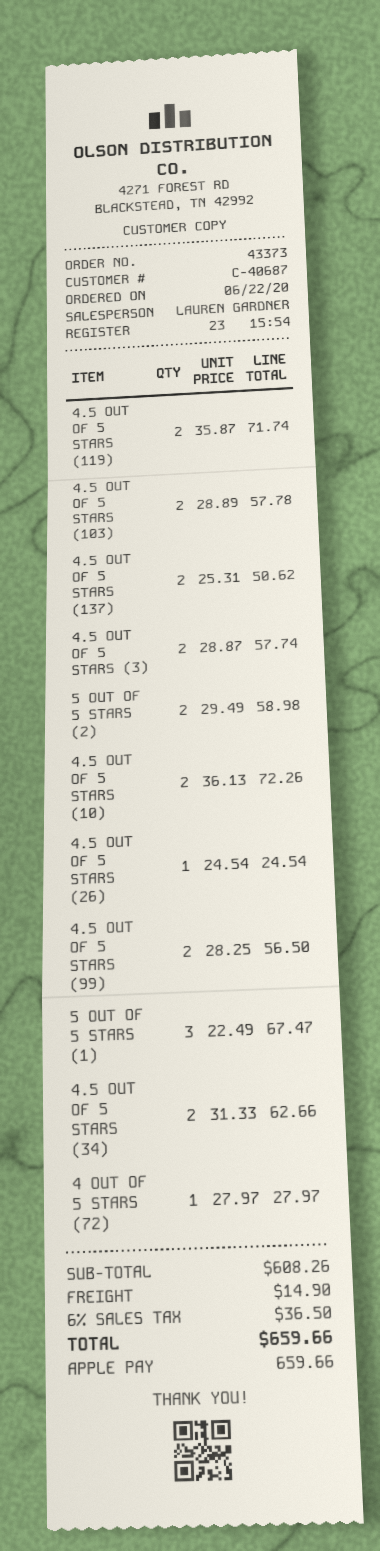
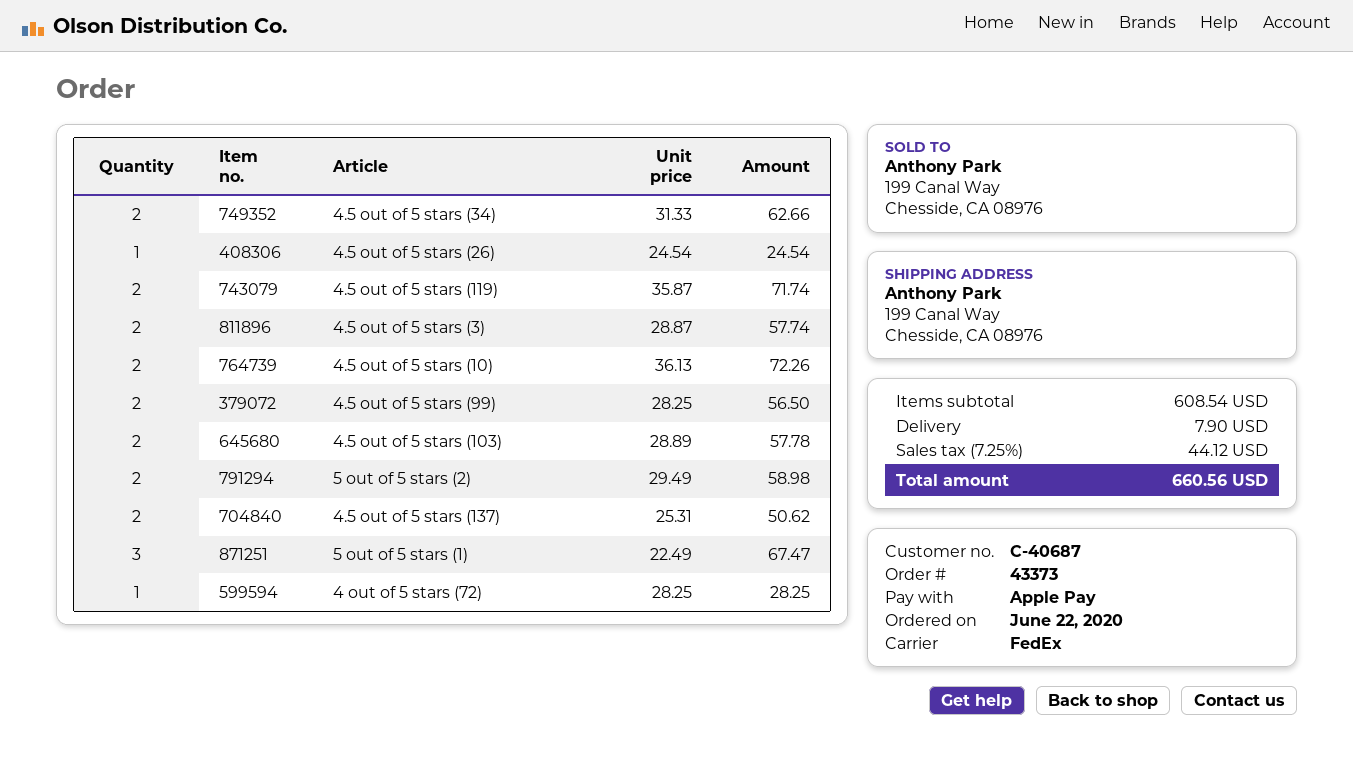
4 OUT OF 5 STARS (72): 1 x 27.97 = 27.97 -> 1 x 28.25 = 28.25
subtotal: 608.26 -> 608.54
shipping: 14.90 -> 7.90
tax: 6% = 36.50 -> 7.25% = 44.12
total: 659.66 -> 660.56

